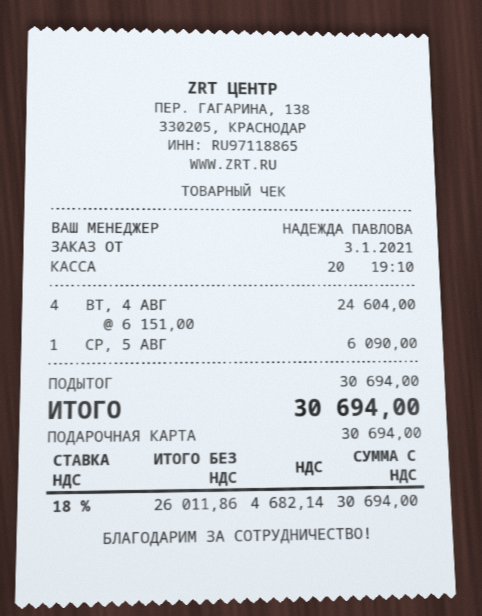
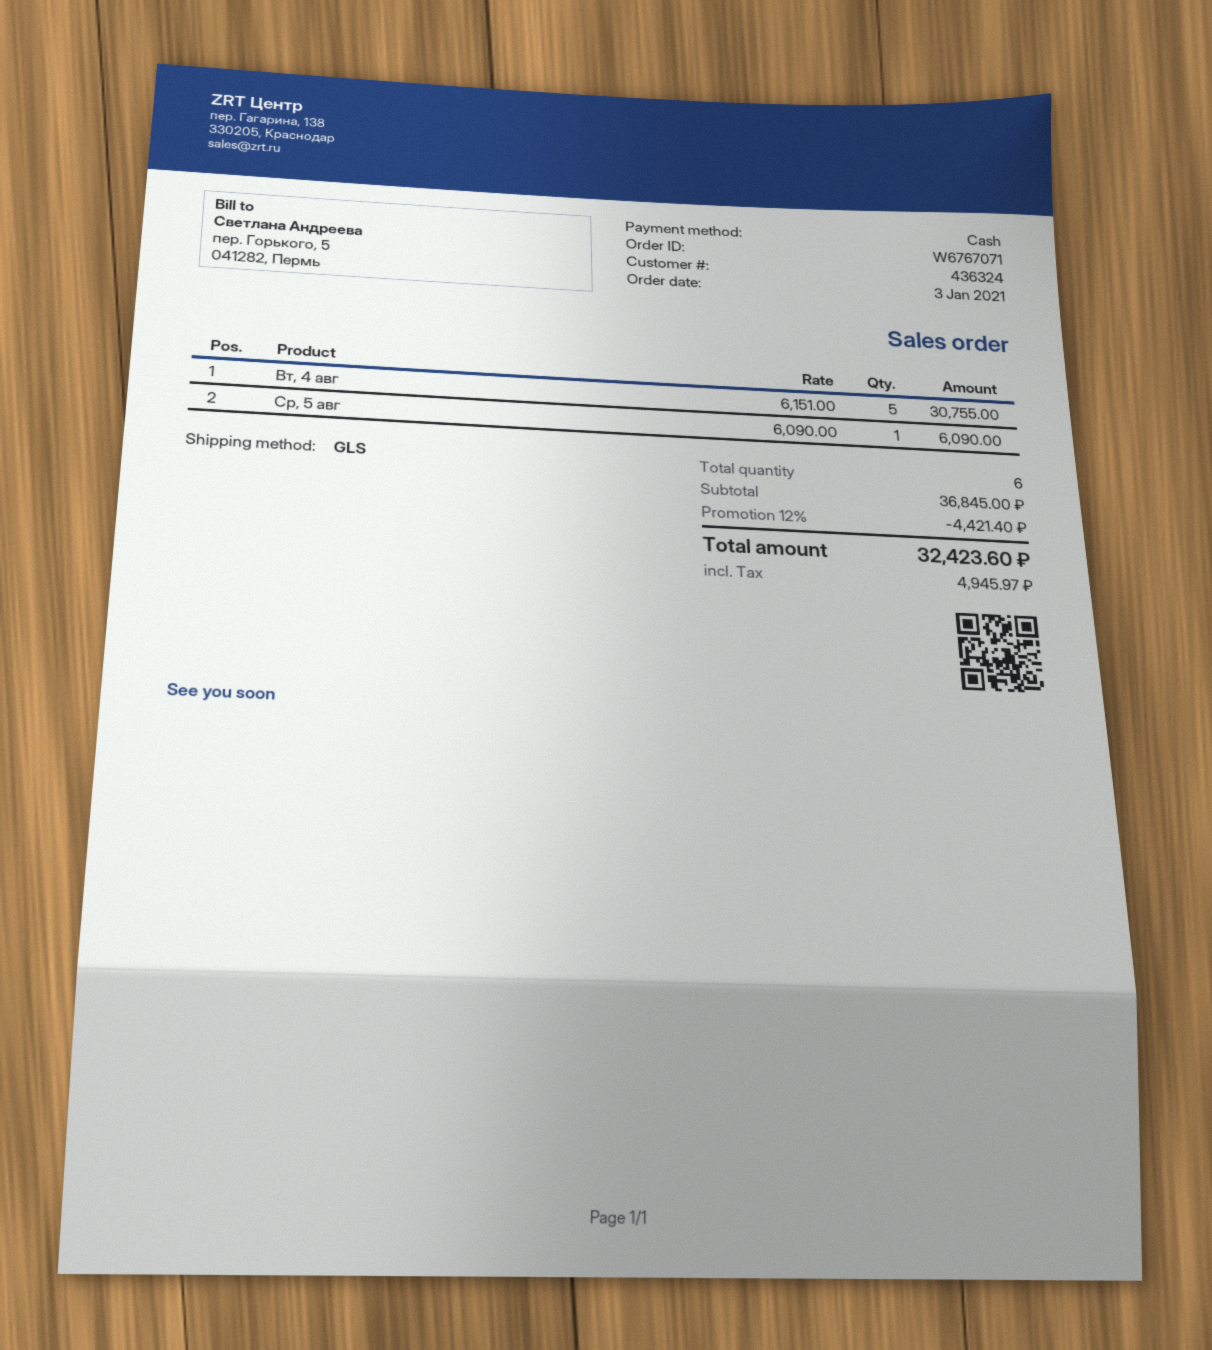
payment method: gift card -> cash
ВТ, 4 АВГ: 4 x 6151.00 = 24604.00 -> 5 x 6151.00 = 30755.00
subtotal: 30694.00 -> 36845.00
discount: none -> 12% = 4421.40
tax: 4682.14 -> 4945.97
total: 30694.00 -> 32423.60

